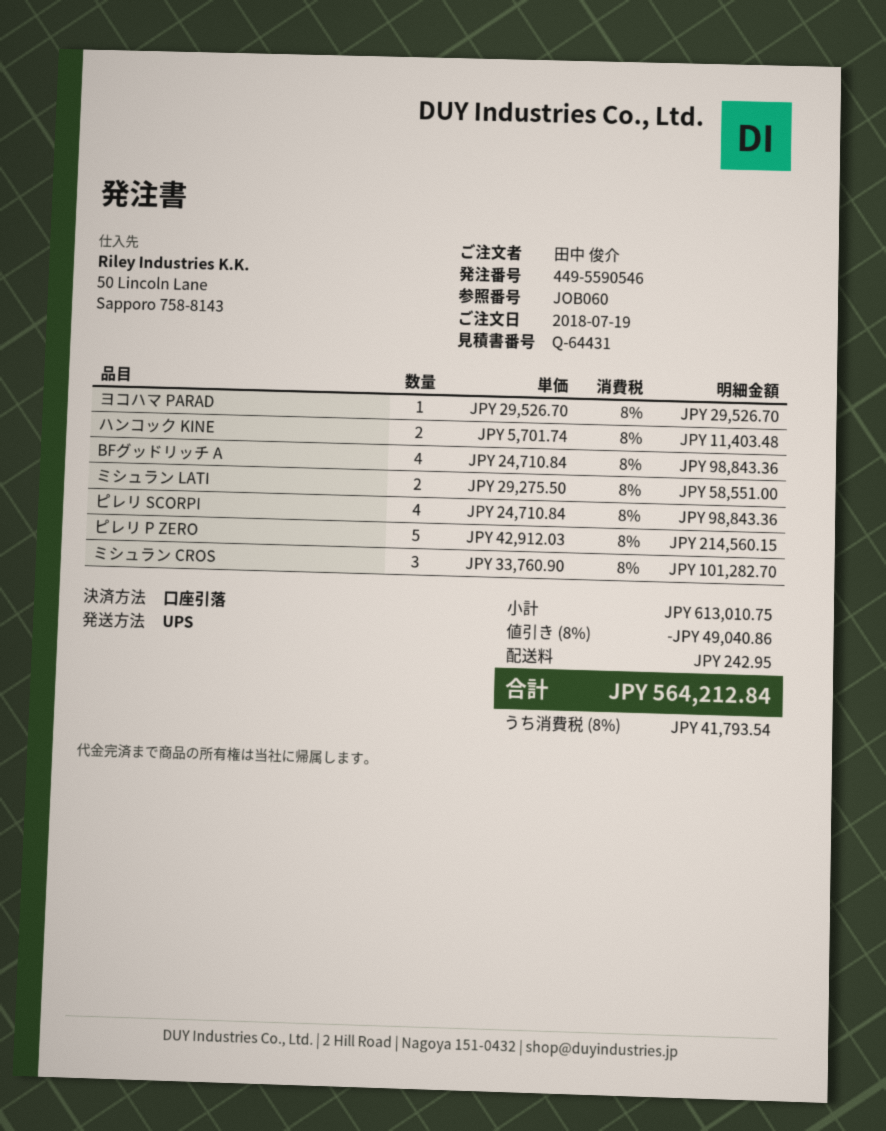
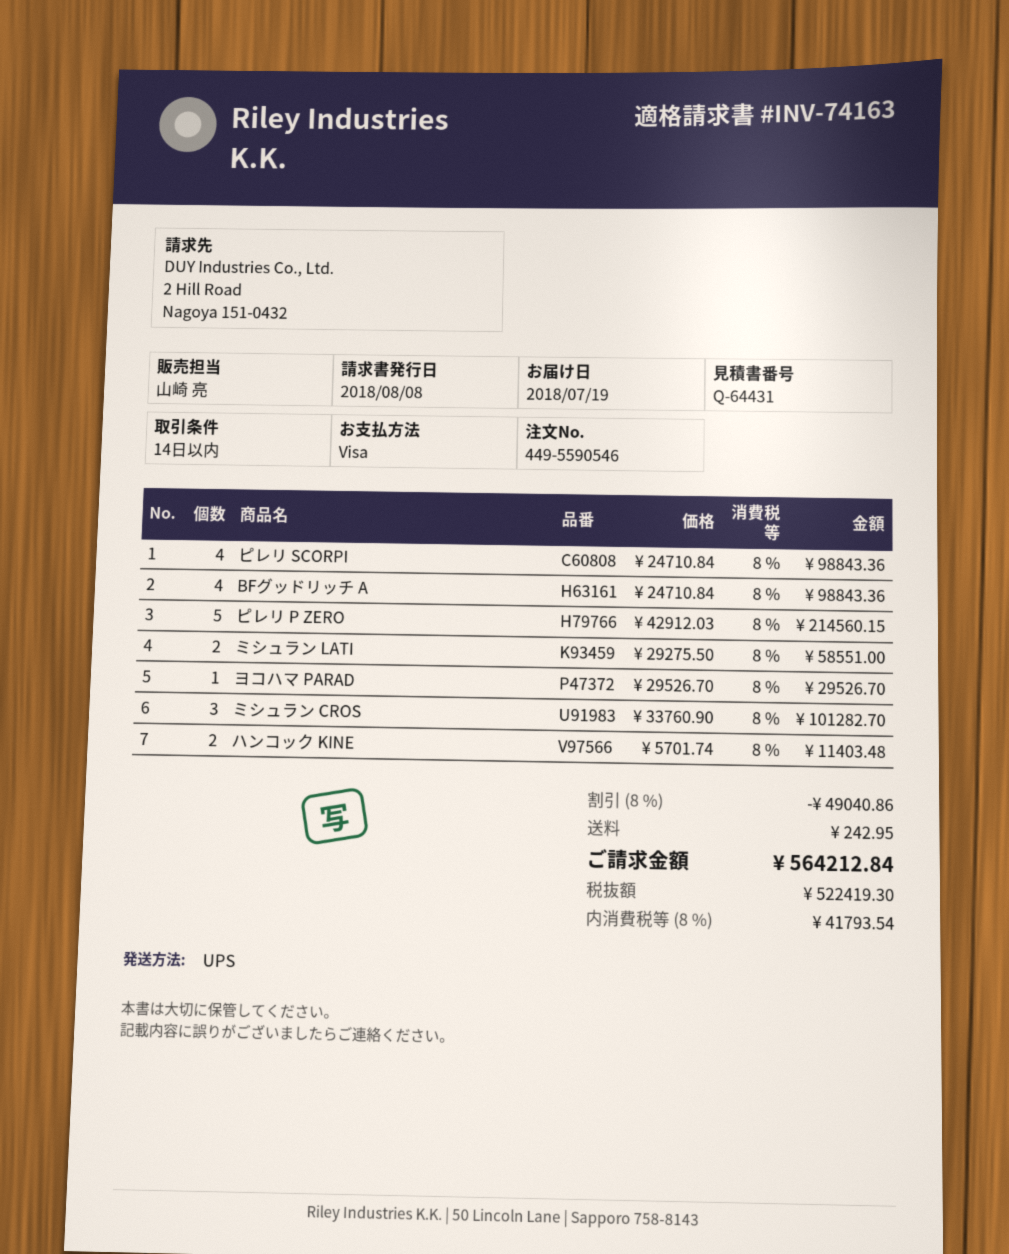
payment method: direct debit -> Visa

